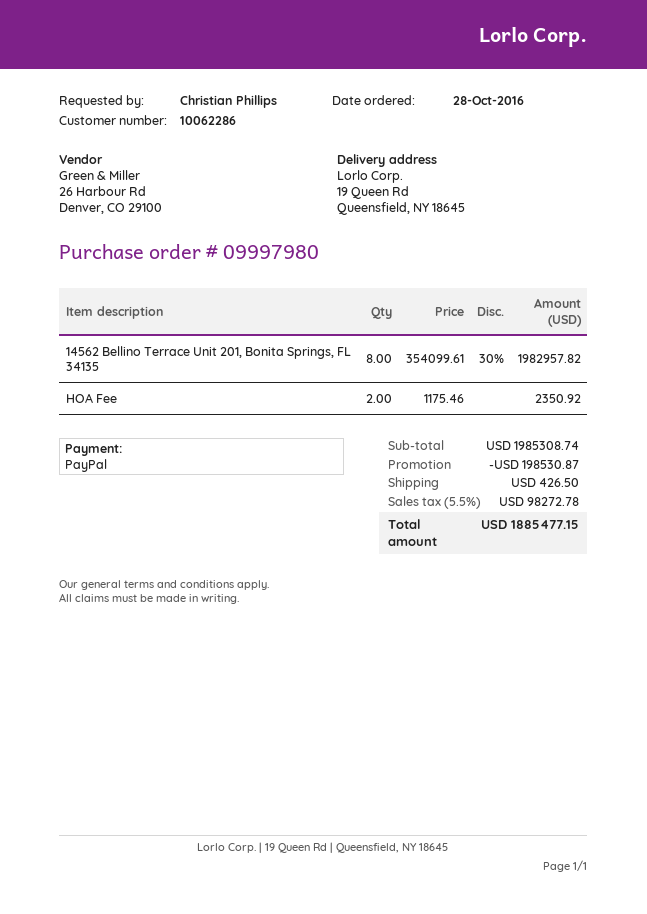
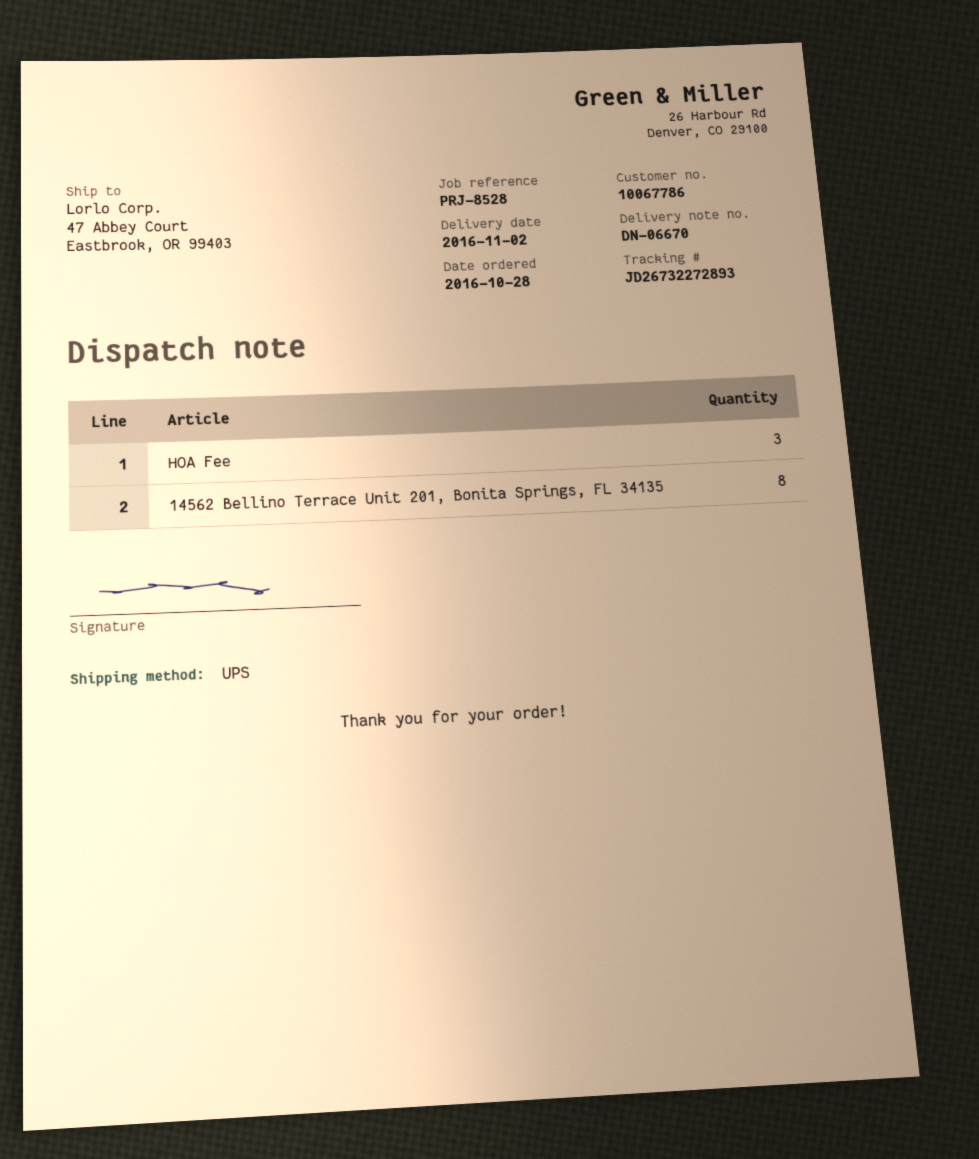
customer number: 10062286 -> 10067786
ship to: 19 Queen Rd, Queensfield, NY 18645 -> 47 Abbey Court, Eastbrook, OR 99403
HOA Fee: 2 -> 3

